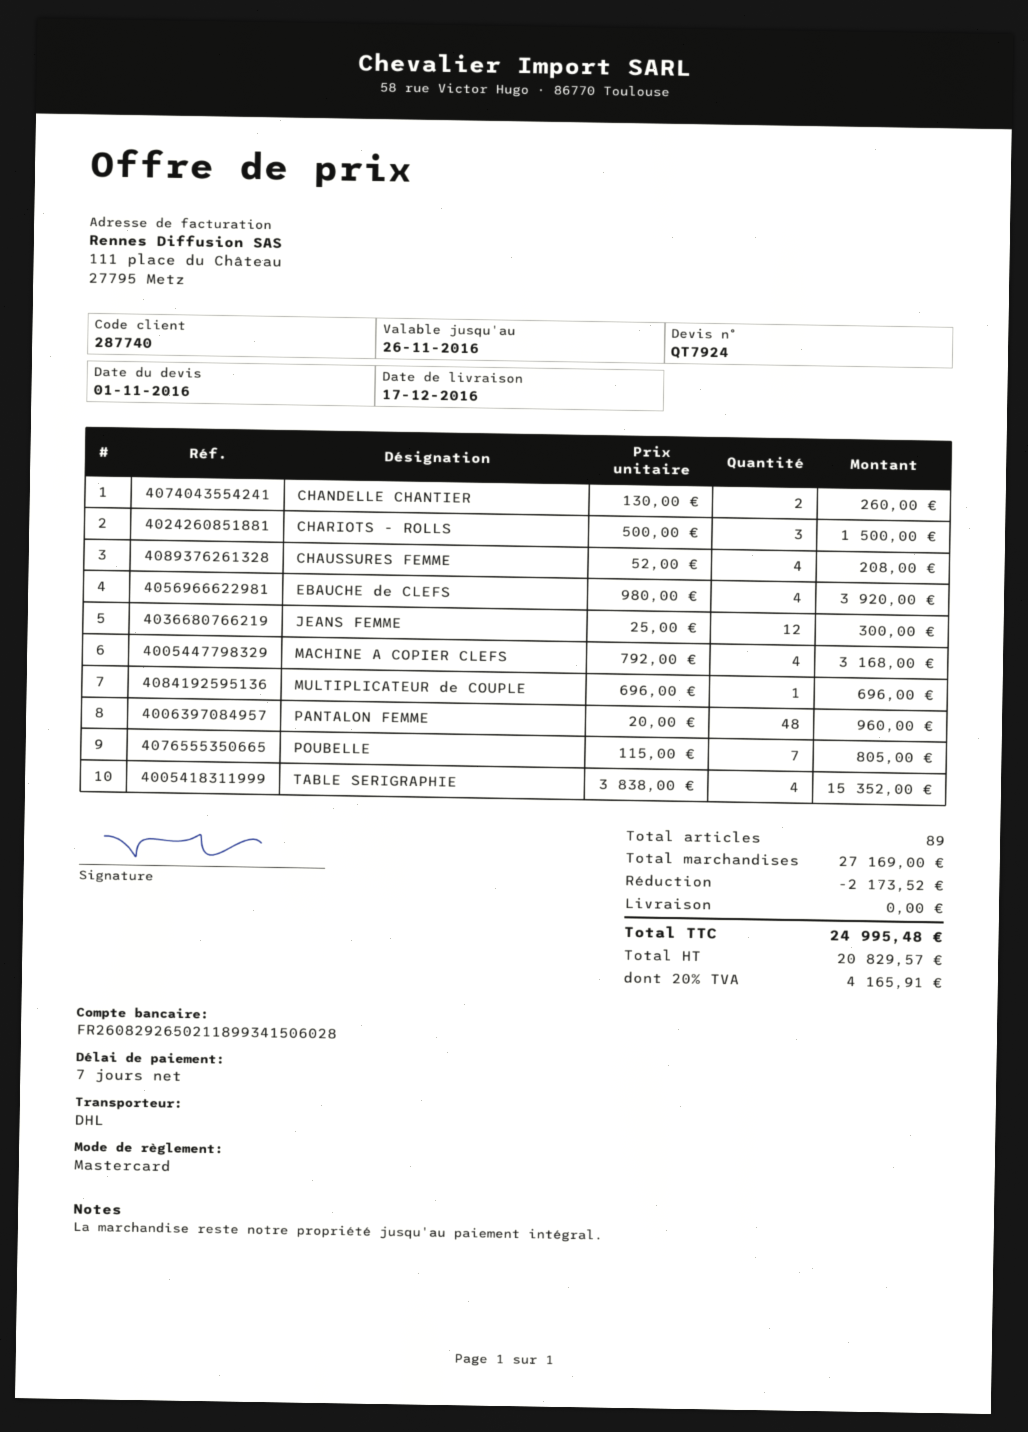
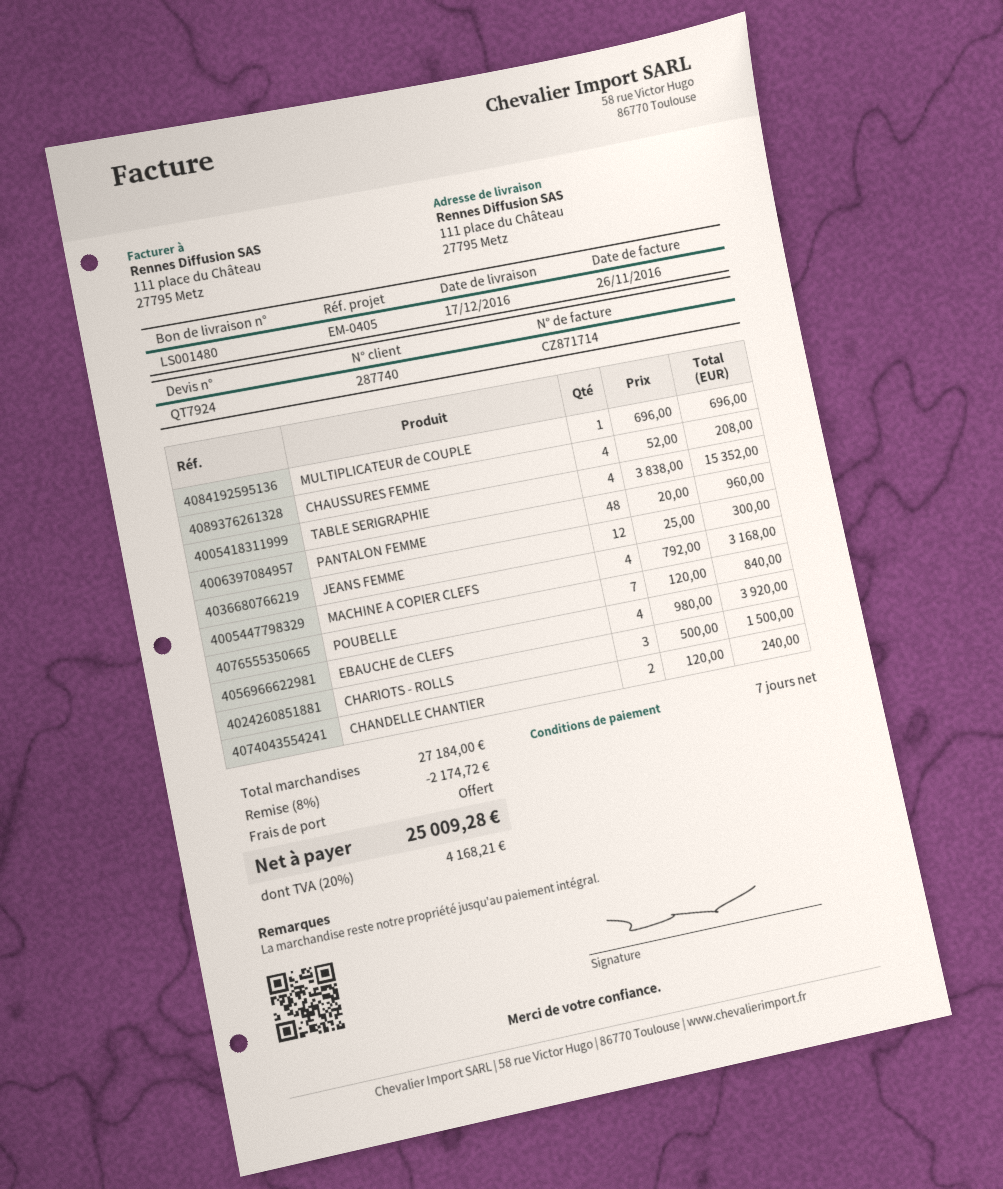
CHANDELLE CHANTIER: 2 x 130.00 = 260.00 -> 2 x 120.00 = 240.00
POUBELLE: 7 x 115.00 = 805.00 -> 7 x 120.00 = 840.00
subtotal: 27169.00 -> 27184.00
discount: 2173.52 -> 2174.72
tax: 20% = 4165.91 -> 20% = 4168.21
total: 24995.48 -> 25009.28

